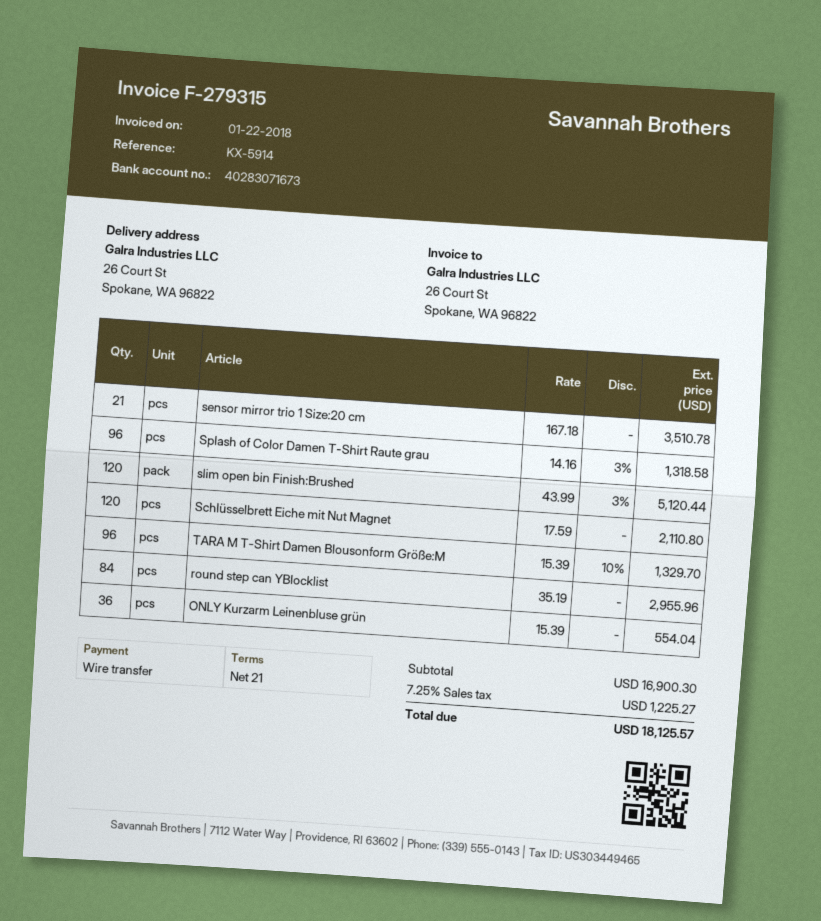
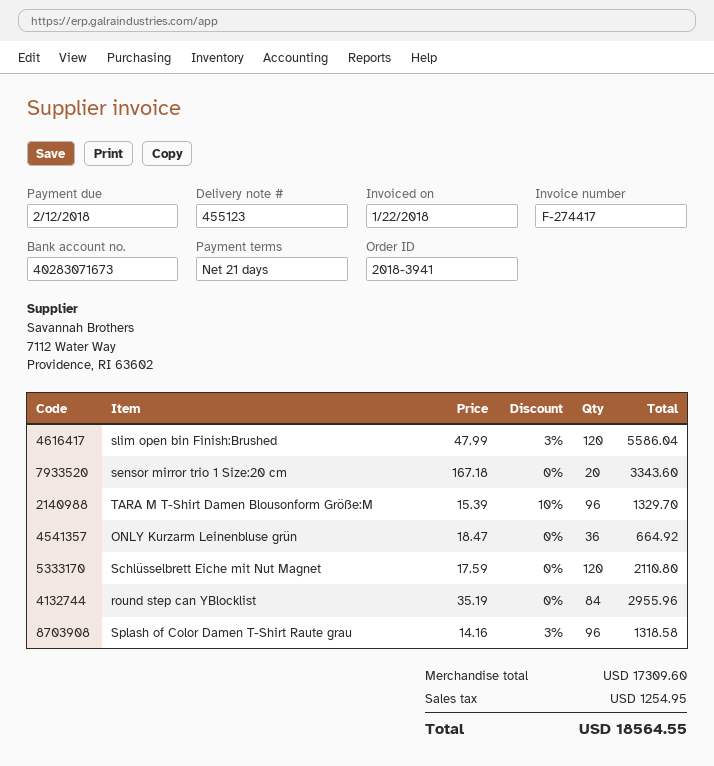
invoice number: F-279315 -> F-274417
sensor mirror trio 1 Size:20 cm: 21 x 167.18 = 3510.78 -> 20 x 167.18 = 3343.60
slim open bin Finish:Brushed: 120 x 43.99 - 3% = 5120.44 -> 120 x 47.99 - 3% = 5586.04
ONLY Kurzarm Leinenbluse grün: 36 x 15.39 = 554.04 -> 36 x 18.47 = 664.92
subtotal: 16900.30 -> 17309.60
tax: 1225.27 -> 1254.95
total: 18125.57 -> 18564.55

